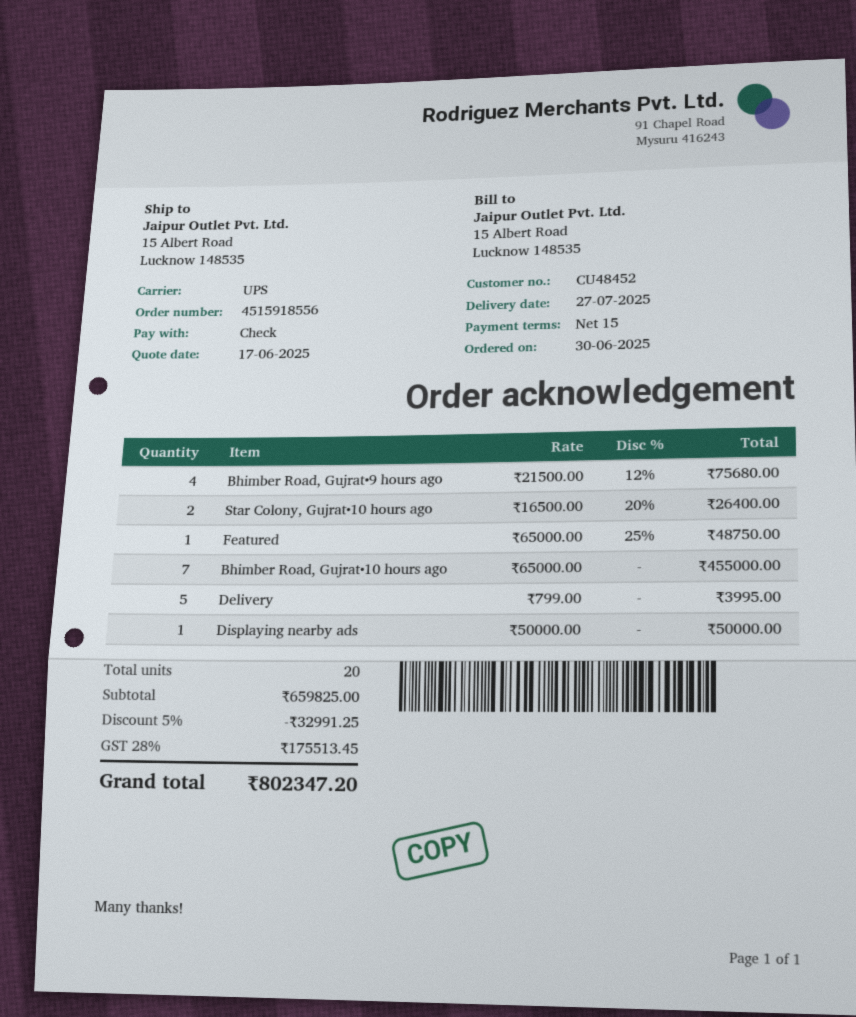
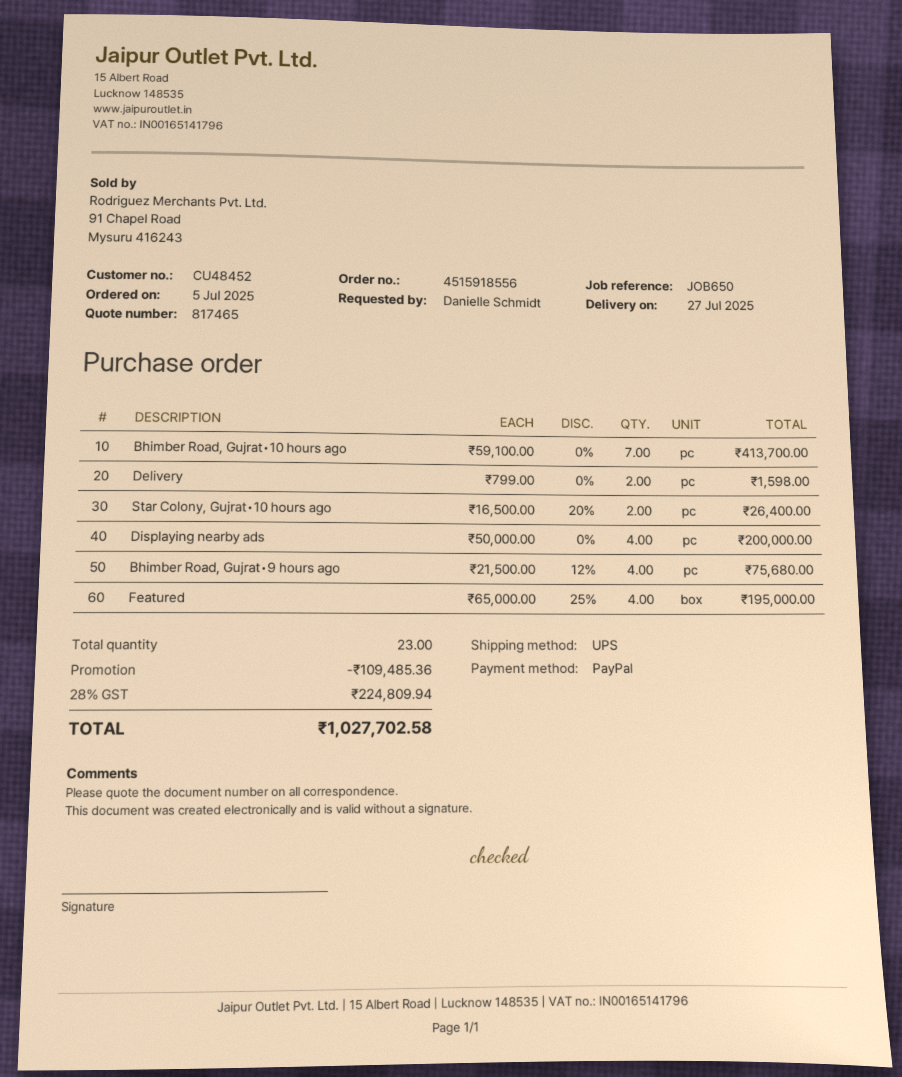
order date: 2025-06-30 -> 2025-07-05
payment method: cheque -> PayPal
Featured: 1 x 65000.00 - 25% = 48750.00 -> 4 x 65000.00 - 25% = 195000.00
Bhimber Road, Gujrat•10 hours ago: 7 x 65000.00 = 455000.00 -> 7 x 59100.00 = 413700.00
Delivery: 5 x 799.00 = 3995.00 -> 2 x 799.00 = 1598.00
Displaying nearby ads: 1 x 50000.00 = 50000.00 -> 4 x 50000.00 = 200000.00
total quantity: 20 -> 23
discount: 32991.25 -> 109485.36
tax: 28% = 175513.45 -> 28% = 224809.94
total: 802347.20 -> 1027702.58

